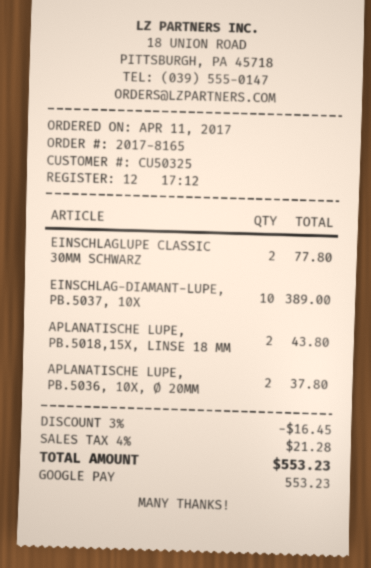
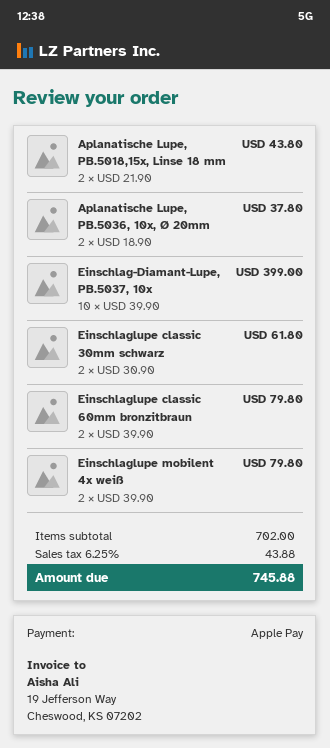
payment method: Google Pay -> Apple Pay
EINSCHLAGLUPE CLASSIC 30MM SCHWARZ: 2 for 77.80 -> 2 for 61.80
EINSCHLAG-DIAMANT-LUPE, PB.5037, 10X: 10 for 389.00 -> 10 for 399.00
Einschlaglupe classic 60mm bronzitbraun: none -> 2 for 79.80
Einschlaglupe mobilent 4x weiß: none -> 2 for 79.80
discount: 3% = 16.45 -> none
tax: 4% = 21.28 -> 6.25% = 43.88
total: 553.23 -> 745.88

